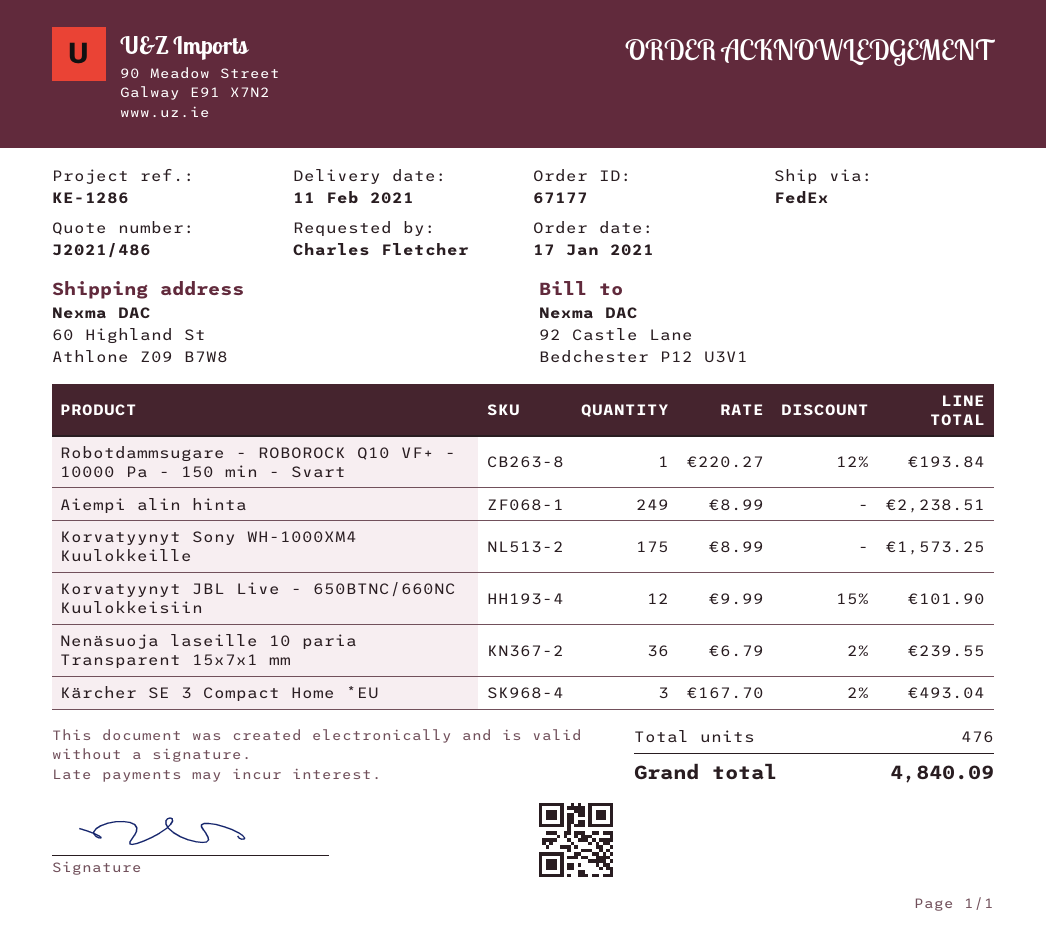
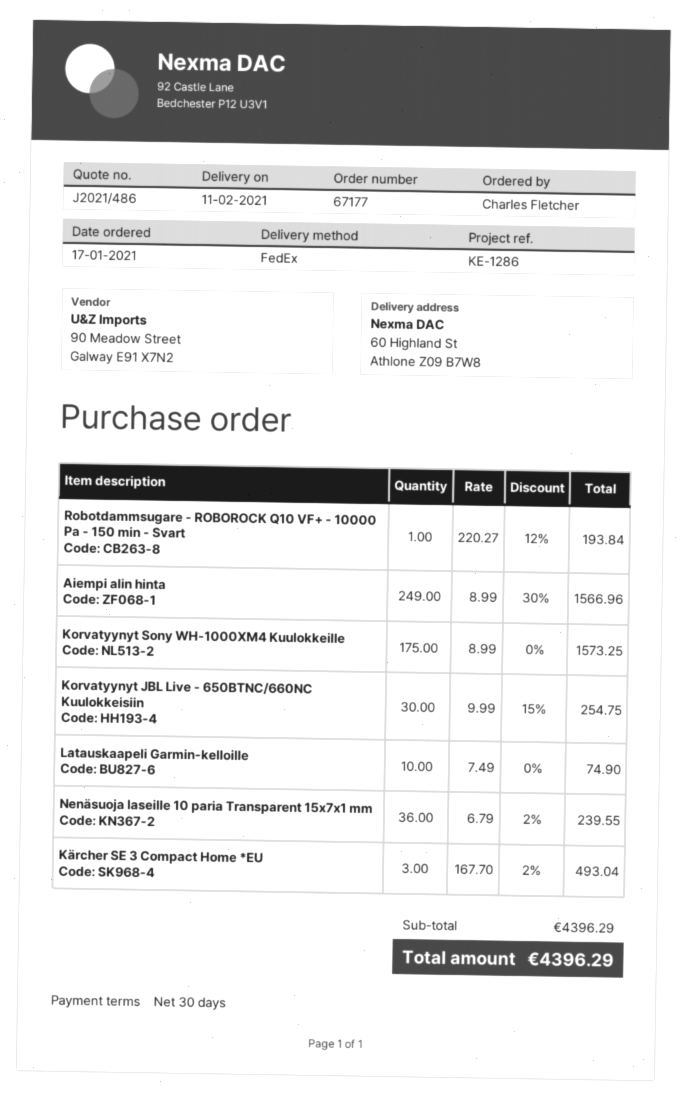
Aiempi alin hinta: 249 x 8.99 = 2238.51 -> 249 x 8.99 - 30% = 1566.96
Korvatyynyt JBL Live - 650BTNC/660NC Kuulokkeisiin: 12 x 9.99 - 15% = 101.90 -> 30 x 9.99 - 15% = 254.75
Latauskaapeli Garmin-kelloille: none -> 10 x 7.49 = 74.90
total: 4840.09 -> 4396.29

